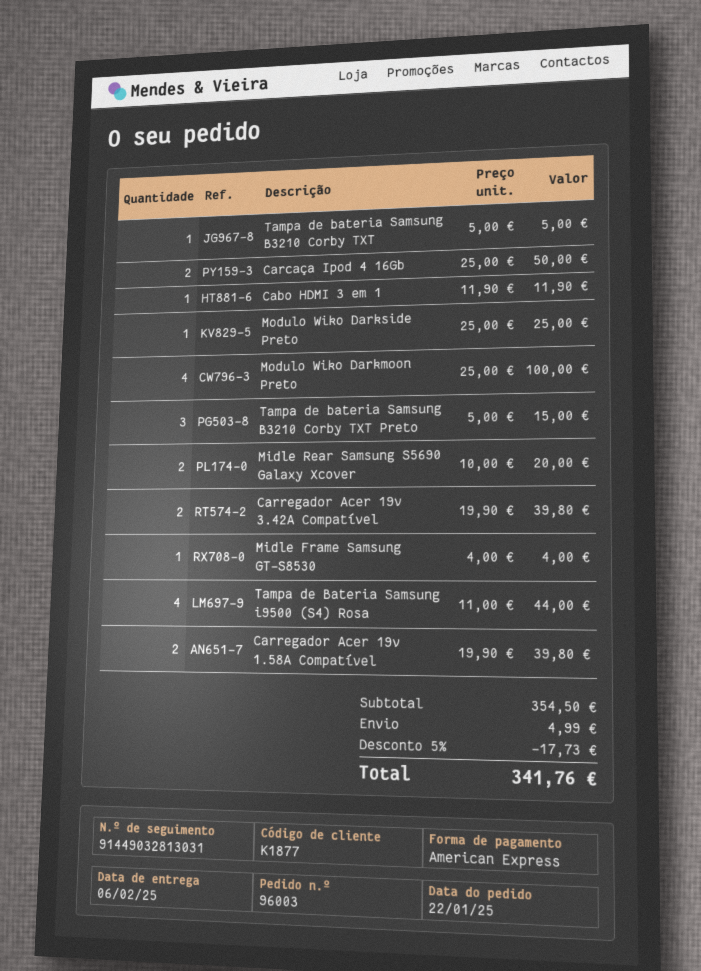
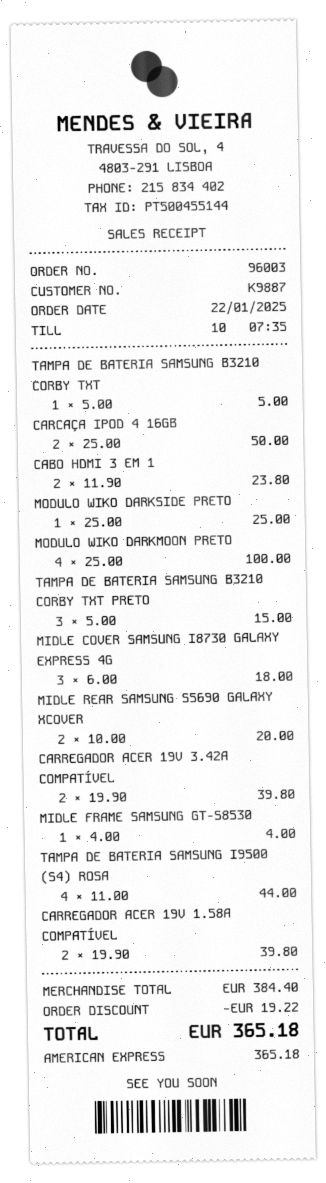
customer number: K1877 -> K9887
Cabo HDMI 3 em 1: 1 x 11.90 = 11.90 -> 2 x 11.90 = 23.80
MIDLE COVER SAMSUNG I8730 GALAXY EXPRESS 4G: none -> 3 x 6.00 = 18.00
subtotal: 354.50 -> 384.40
discount: 17.73 -> 19.22
shipping: 4.99 -> none
total: 341.76 -> 365.18

